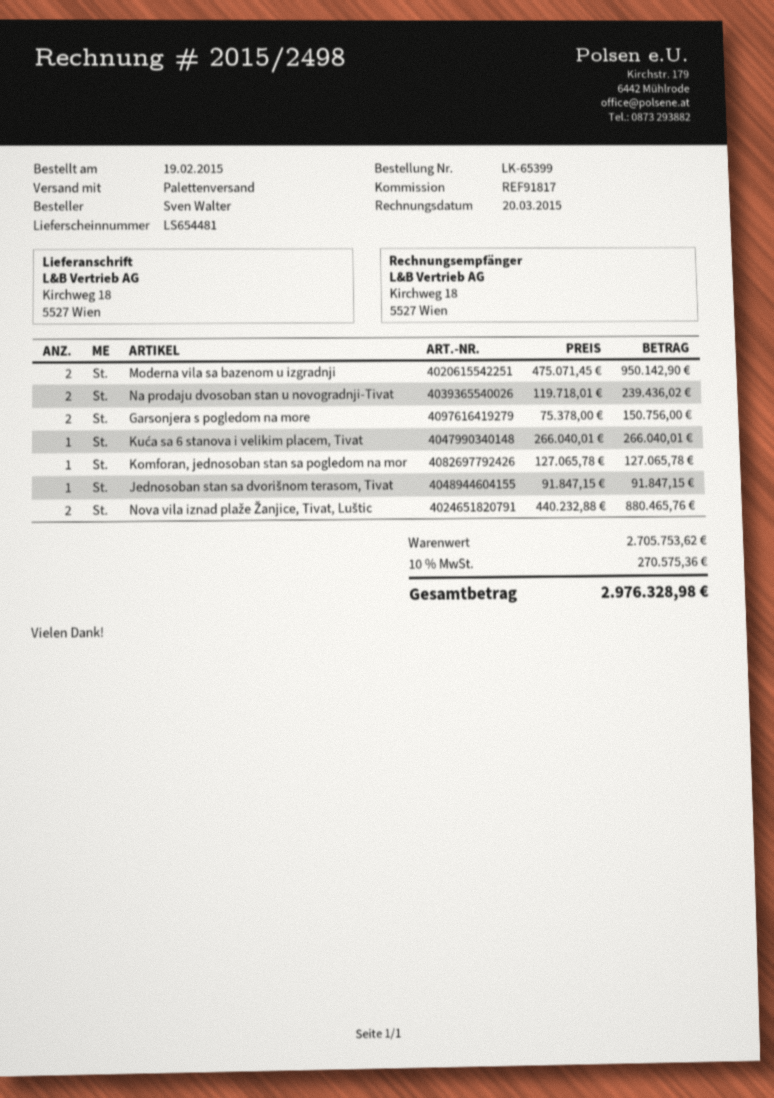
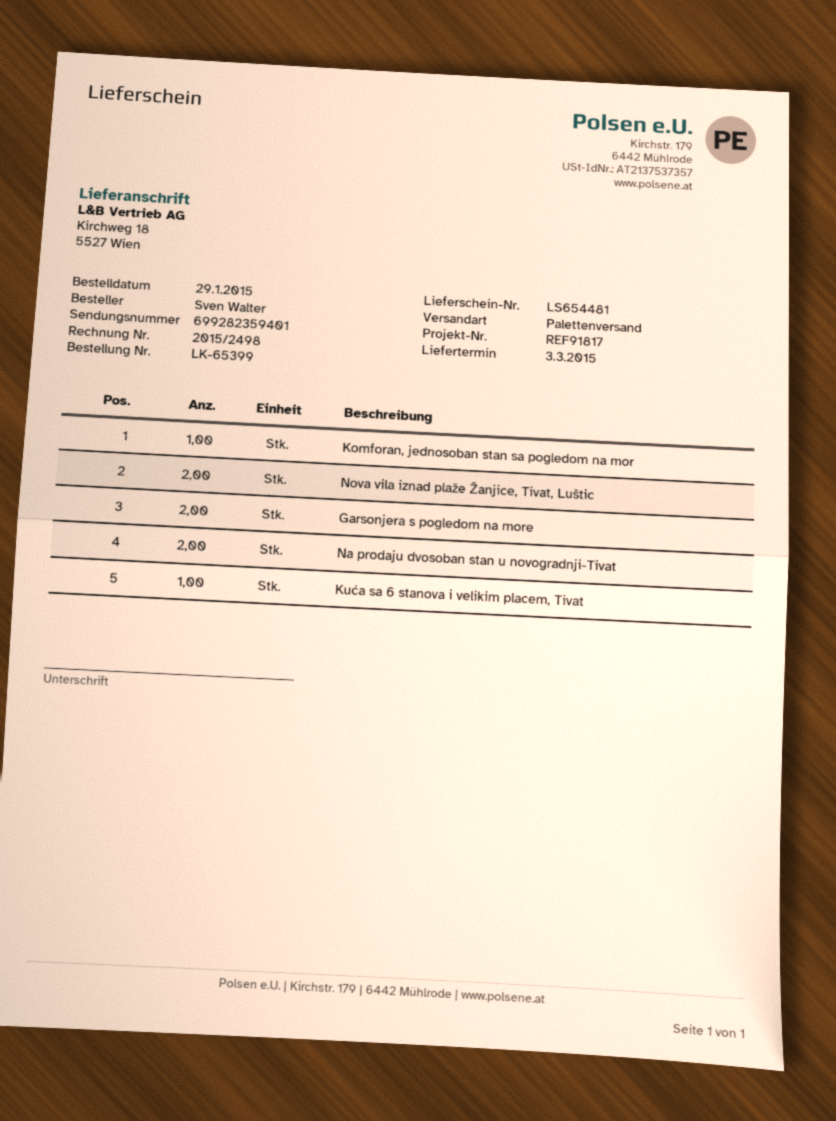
order date: 2015-02-19 -> 2015-01-29
Moderna vila sa bazenom u izgradnji: 2 -> none
Jednosoban stan sa dvorišnom terasom, Tivat: 1 -> none

